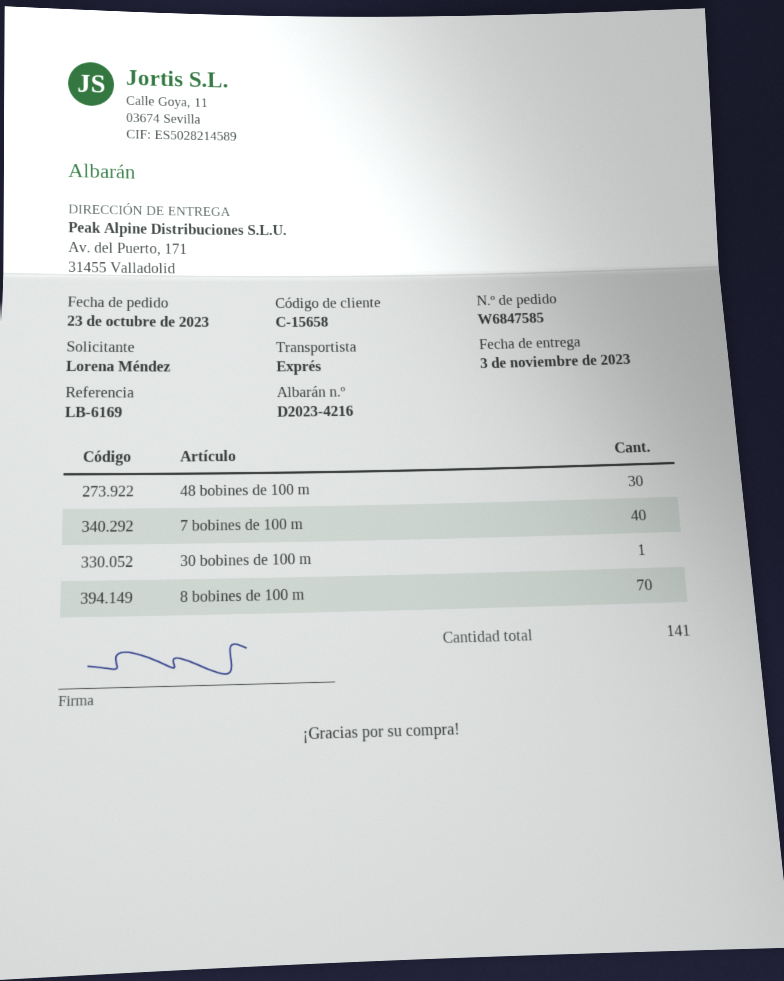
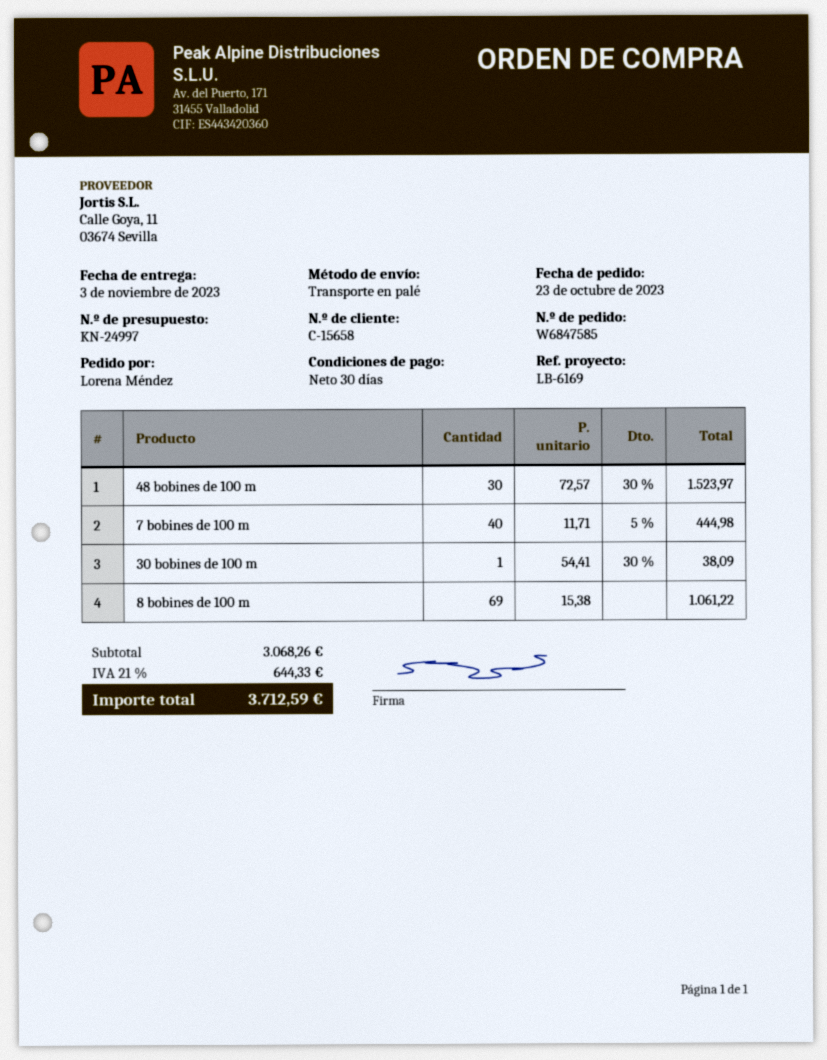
shipping method: express -> pallet freight
8 bobines de 100 m: 70 -> 69

